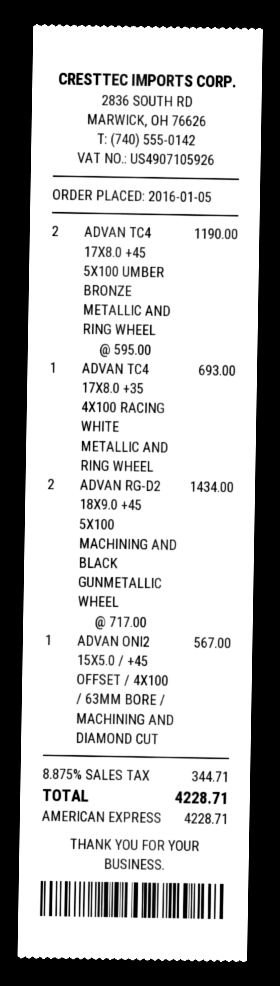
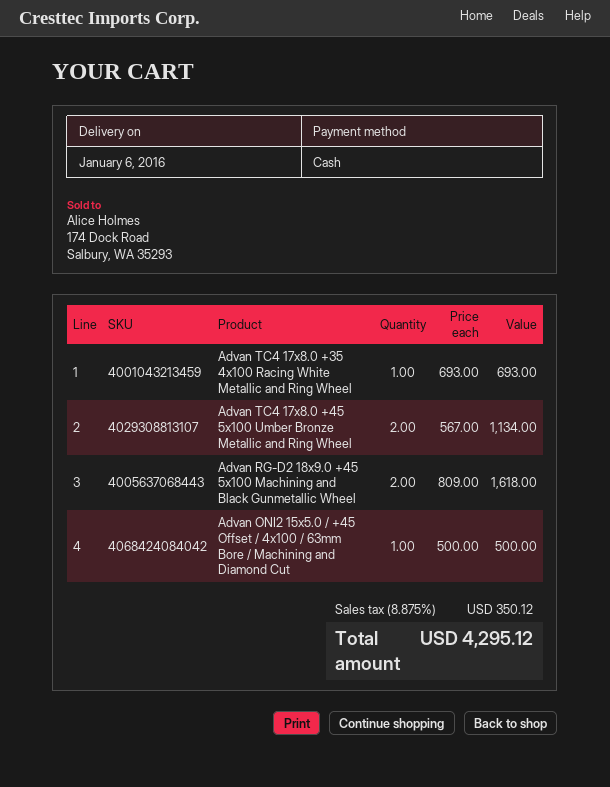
payment method: American Express -> cash
ADVAN TC4 17X8.0 +45 5X100 UMBER BRONZE METALLIC AND RING WHEEL: 2 x 595.00 = 1190.00 -> 2 x 567.00 = 1134.00
ADVAN RG-D2 18X9.0 +45 5X100 MACHINING AND BLACK GUNMETALLIC WHEEL: 2 x 717.00 = 1434.00 -> 2 x 809.00 = 1618.00
ADVAN ONI2 15X5.0 / +45 OFFSET / 4X100 / 63MM BORE / MACHINING AND DIAMOND CUT: 1 x 567.00 = 567.00 -> 1 x 500.00 = 500.00
tax: 8.875% = 344.71 -> 8.875% = 350.12
total: 4228.71 -> 4295.12

